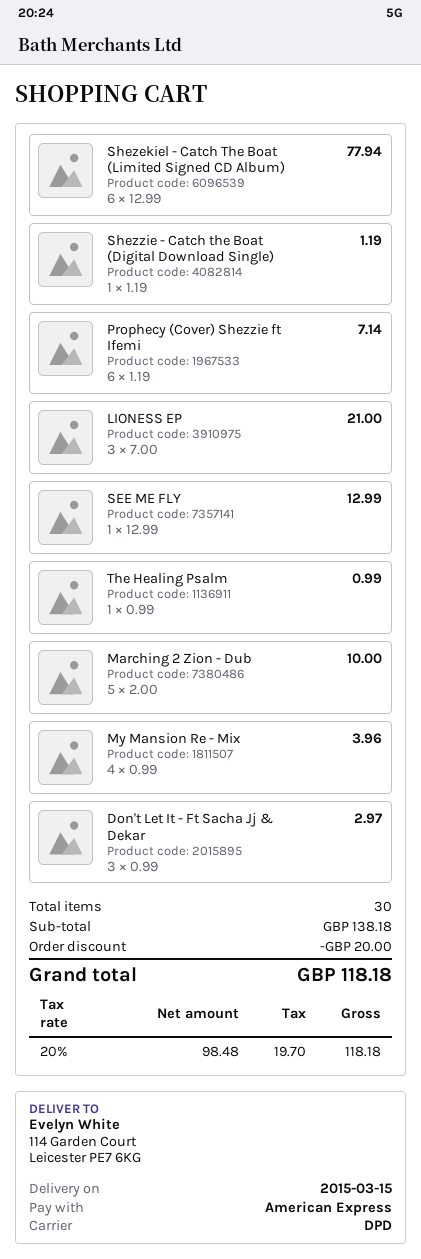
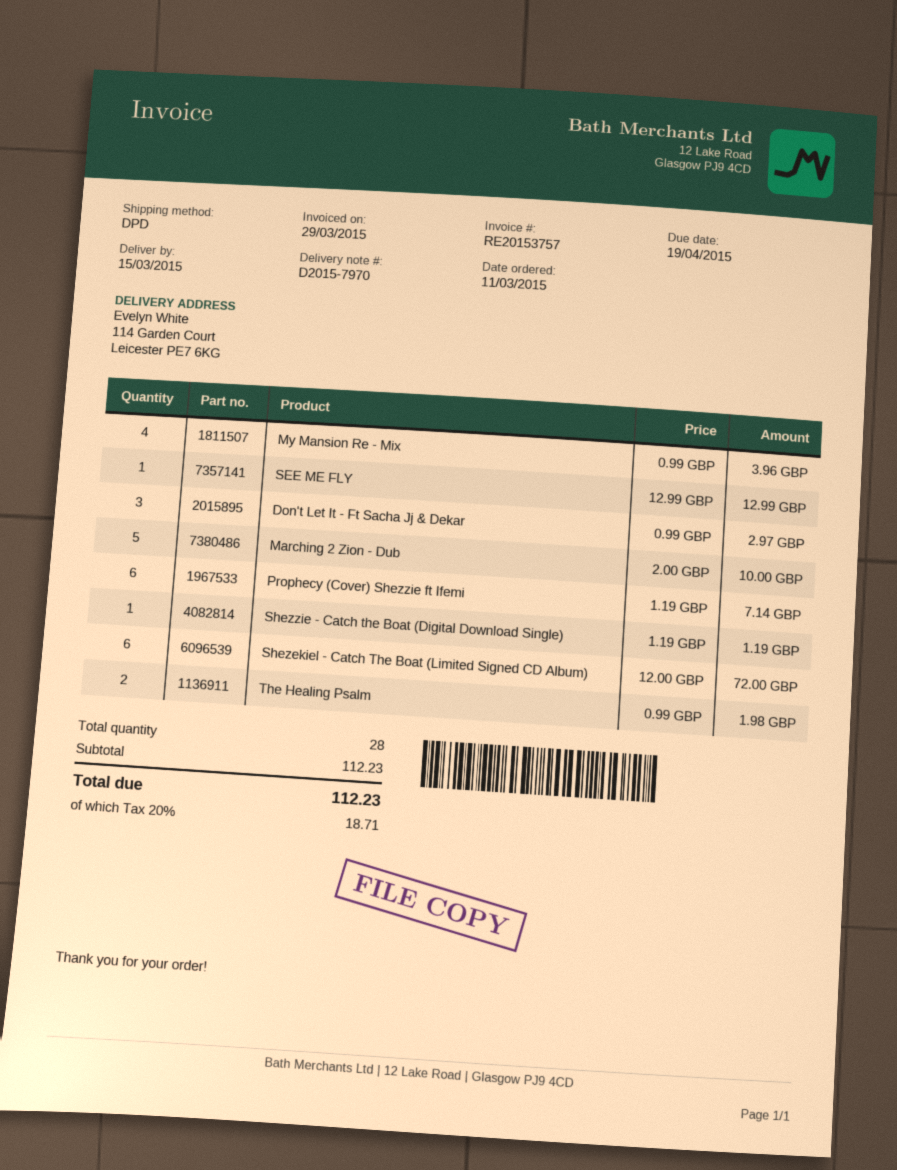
Shezekiel - Catch The Boat (Limited Signed CD Album): 6 x 12.99 = 77.94 -> 6 x 12.00 = 72.00
LIONESS EP: 3 x 7.00 = 21.00 -> none
The Healing Psalm: 1 x 0.99 = 0.99 -> 2 x 0.99 = 1.98
total quantity: 30 -> 28
subtotal: 138.18 -> 112.23
discount: 20.00 -> none
tax: 20% = 19.70 -> 20% = 18.71
total: 118.18 -> 112.23

